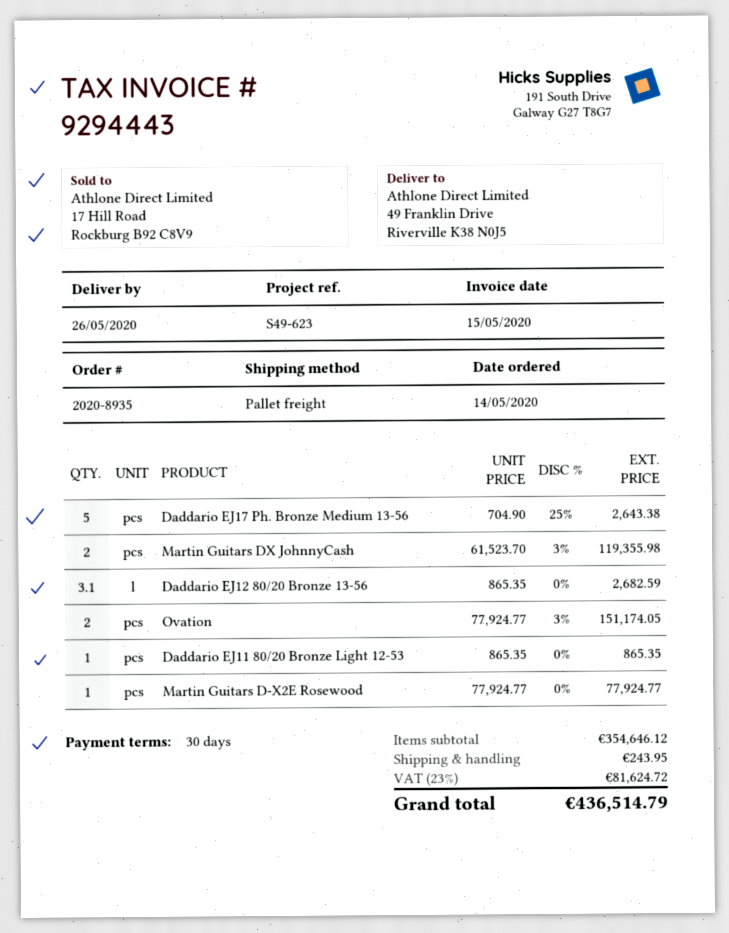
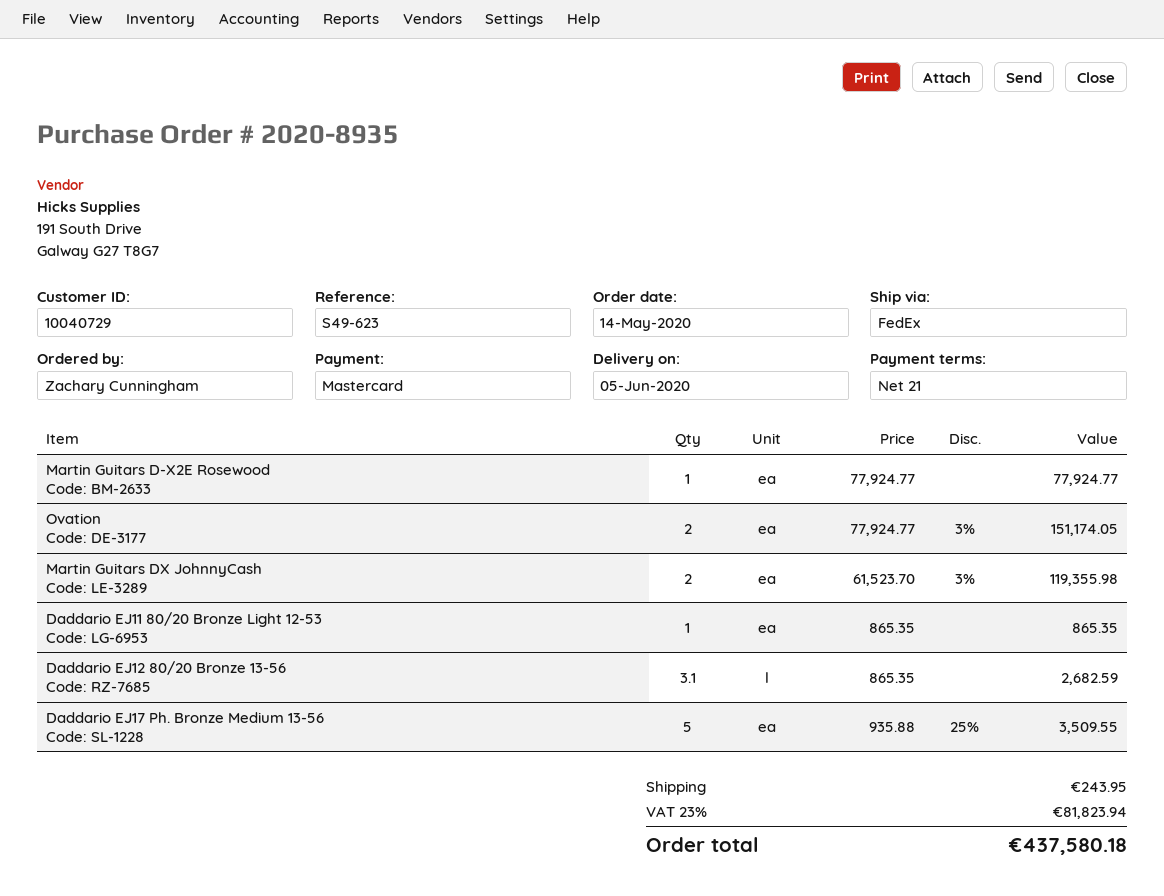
delivery date: 2020-05-26 -> 2020-06-05
payment terms: 30 days -> 21 days
shipping method: pallet freight -> FedEx
Daddario EJ17 Ph. Bronze Medium 13-56: 5 x 704.90 - 25% = 2643.38 -> 5 x 935.88 - 25% = 3509.55
tax: 23% = 81624.72 -> 23% = 81823.94
total: 436514.79 -> 437580.18

